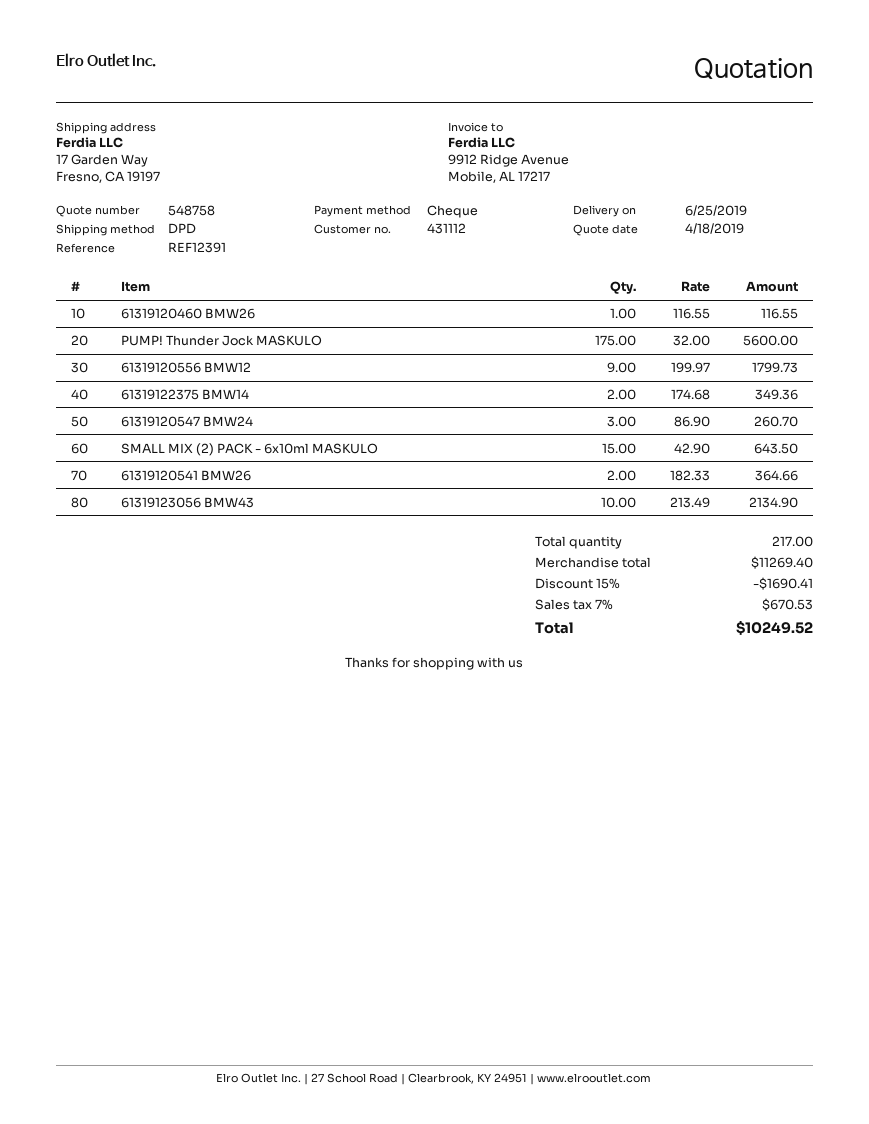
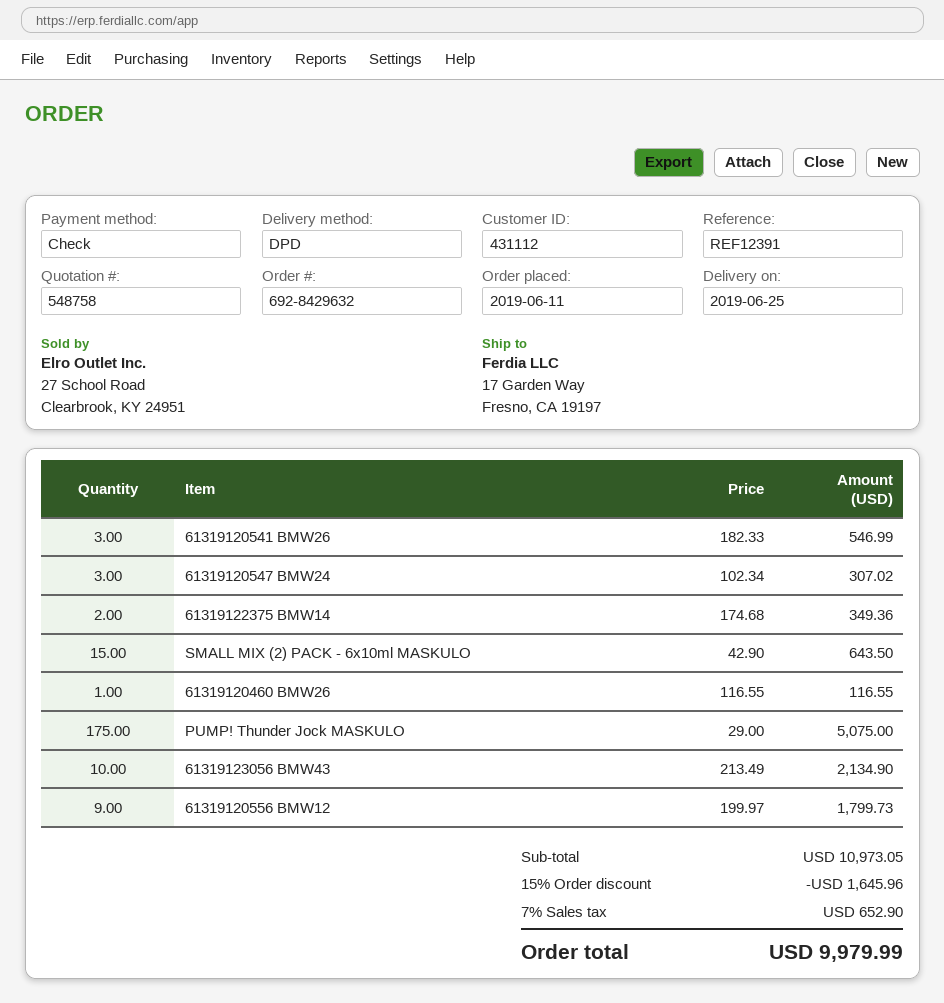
PUMP! Thunder Jock MASKULO: 175 x 32.00 = 5600.00 -> 175 x 29.00 = 5075.00
61319120547 BMW24: 3 x 86.90 = 260.70 -> 3 x 102.34 = 307.02
61319120541 BMW26: 2 x 182.33 = 364.66 -> 3 x 182.33 = 546.99
subtotal: 11269.40 -> 10973.05
discount: 15% = 1690.41 -> 15% = 1645.96
tax: 7% = 670.53 -> 7% = 652.90
total: 10249.52 -> 9979.99

